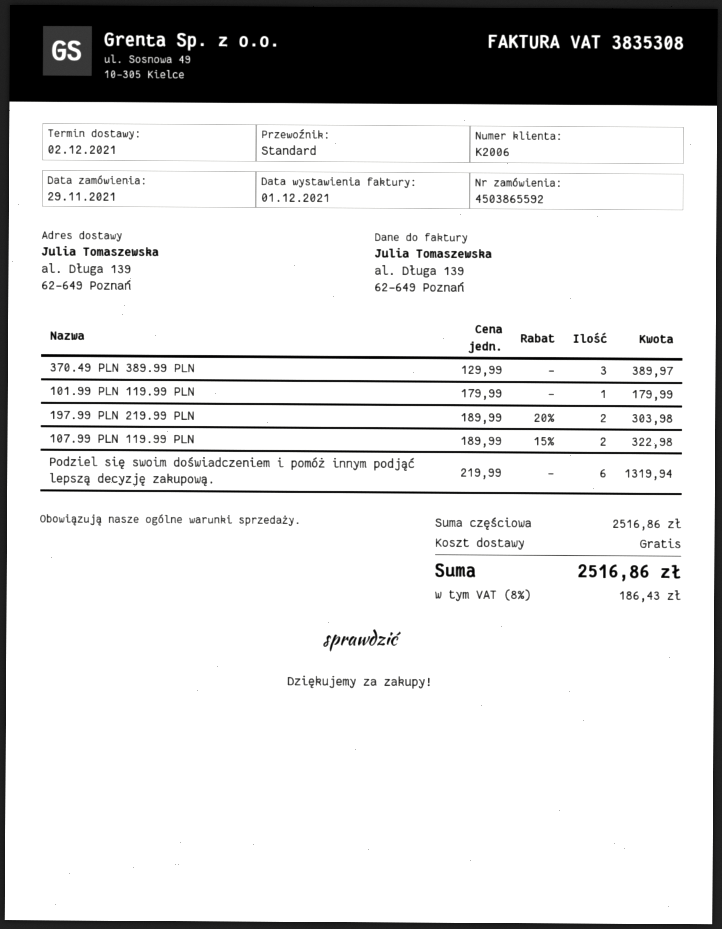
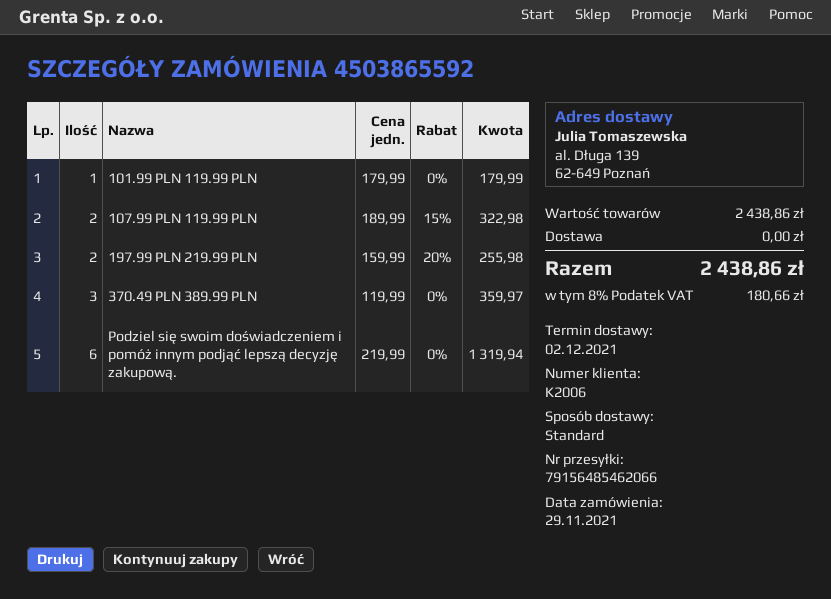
370.49 PLN 389.99 PLN: 3 x 129.99 = 389.97 -> 3 x 119.99 = 359.97
197.99 PLN 219.99 PLN: 2 x 189.99 - 20% = 303.98 -> 2 x 159.99 - 20% = 255.98
subtotal: 2516.86 -> 2438.86
tax: 8% = 186.43 -> 8% = 180.66
total: 2516.86 -> 2438.86

